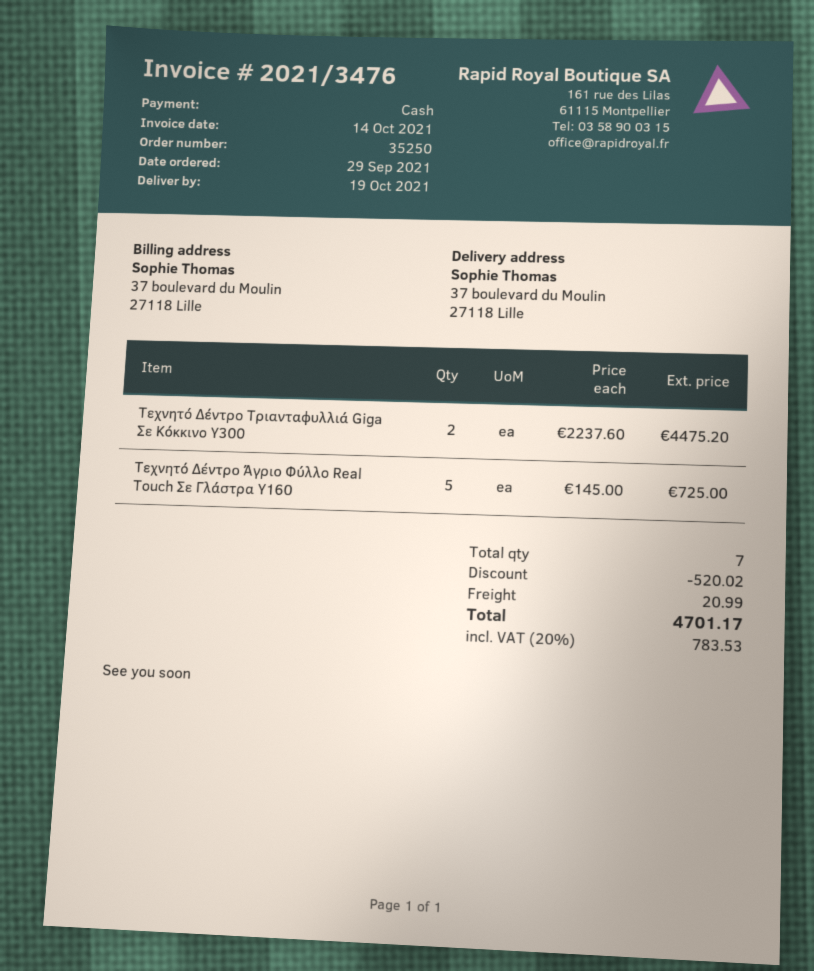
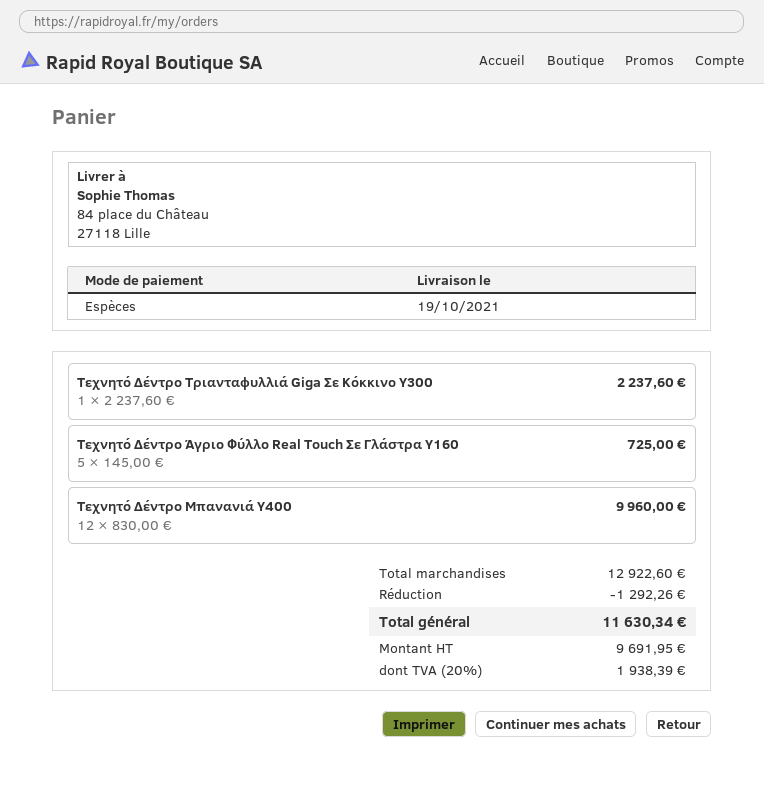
ship to: 37 boulevard du Moulin, 27118 Lille -> 84 place du Château, 27118 Lille
Τεχνητό Δέντρο Τριανταφυλλιά Giga Σε Κόκκινο Υ300: 2 x 2237.60 = 4475.20 -> 1 x 2237.60 = 2237.60
Τεχνητό Δέντρο Μπανανιά Υ400: none -> 12 x 830.00 = 9960.00
discount: 520.02 -> 1292.26
shipping: 20.99 -> none
tax: 20% = 783.53 -> 20% = 1938.39
total: 4701.17 -> 11630.34

